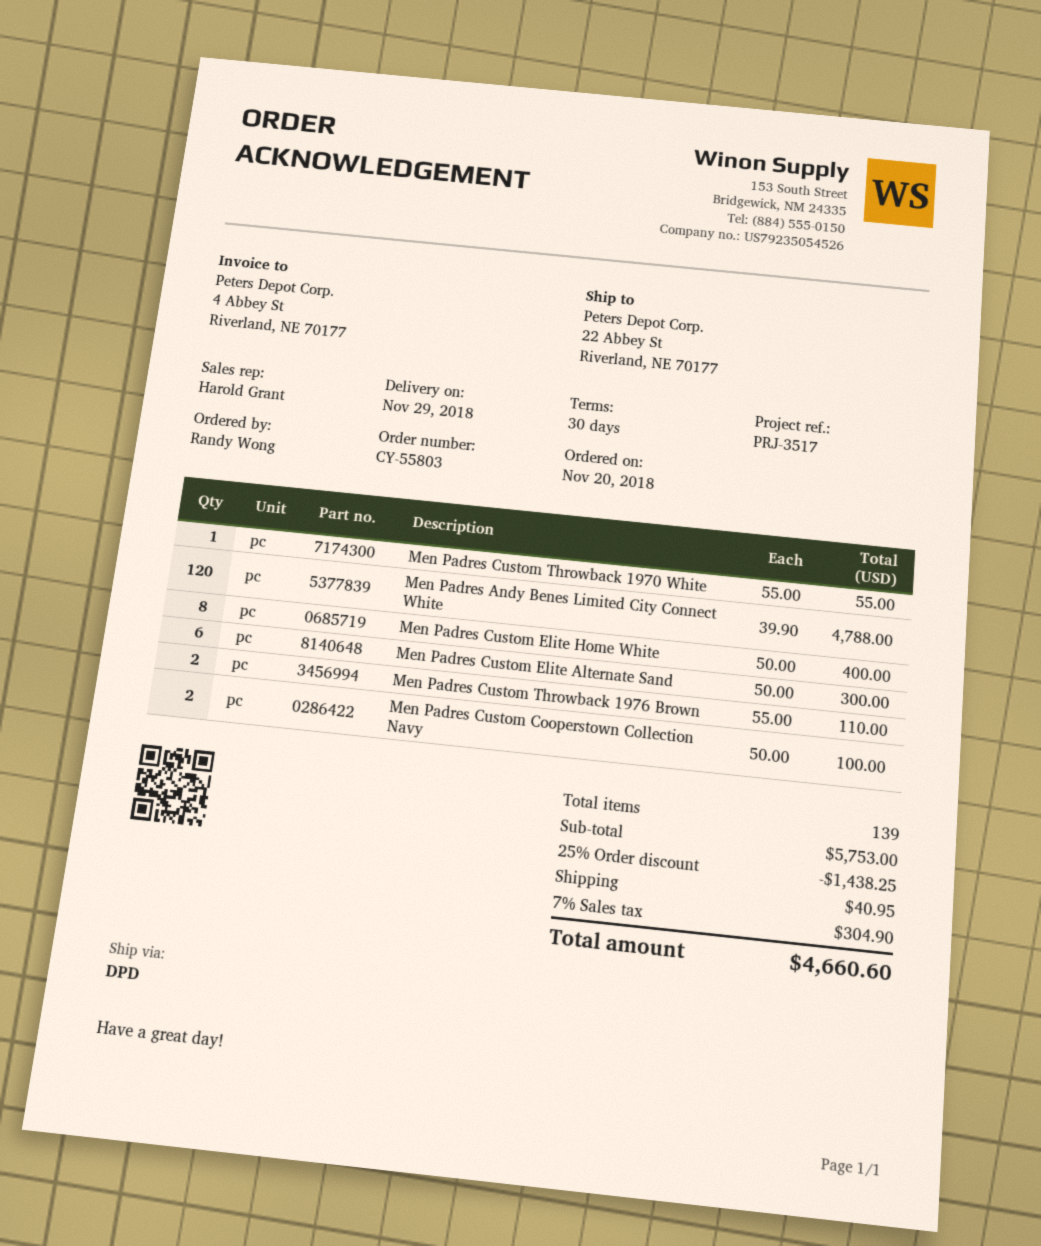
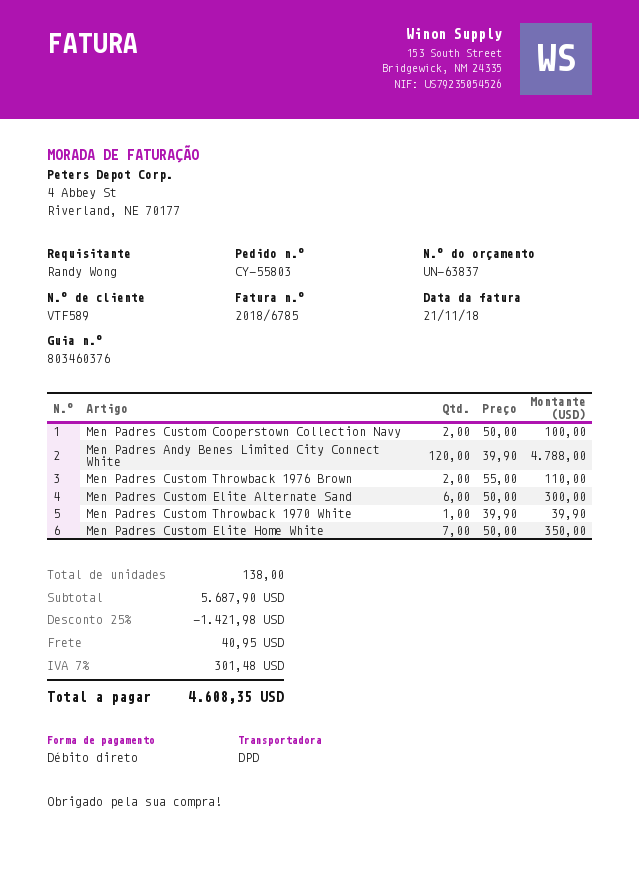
Men Padres Custom Throwback 1970 White: 1 x 55.00 = 55.00 -> 1 x 39.90 = 39.90
Men Padres Custom Elite Home White: 8 x 50.00 = 400.00 -> 7 x 50.00 = 350.00
total quantity: 139 -> 138
subtotal: 5753.00 -> 5687.90
discount: 25% = 1438.25 -> 25% = 1421.98
tax: 7% = 304.90 -> 7% = 301.48
total: 4660.60 -> 4608.35

